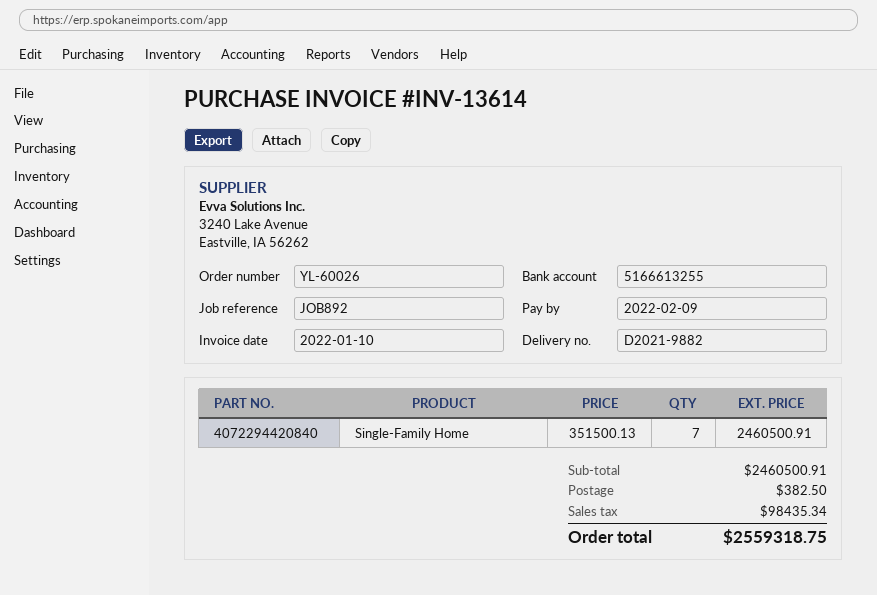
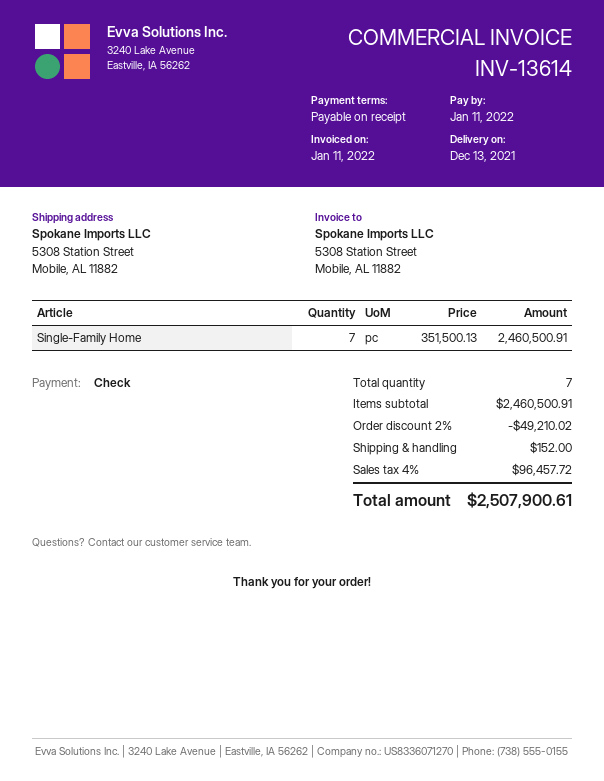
invoice date: 2022-01-10 -> 2022-01-11
due date: 2022-02-09 -> 2022-01-11
discount: none -> 2% = 49210.02
shipping: 382.50 -> 152.00
tax: 98435.34 -> 96457.72
total: 2559318.75 -> 2507900.61

